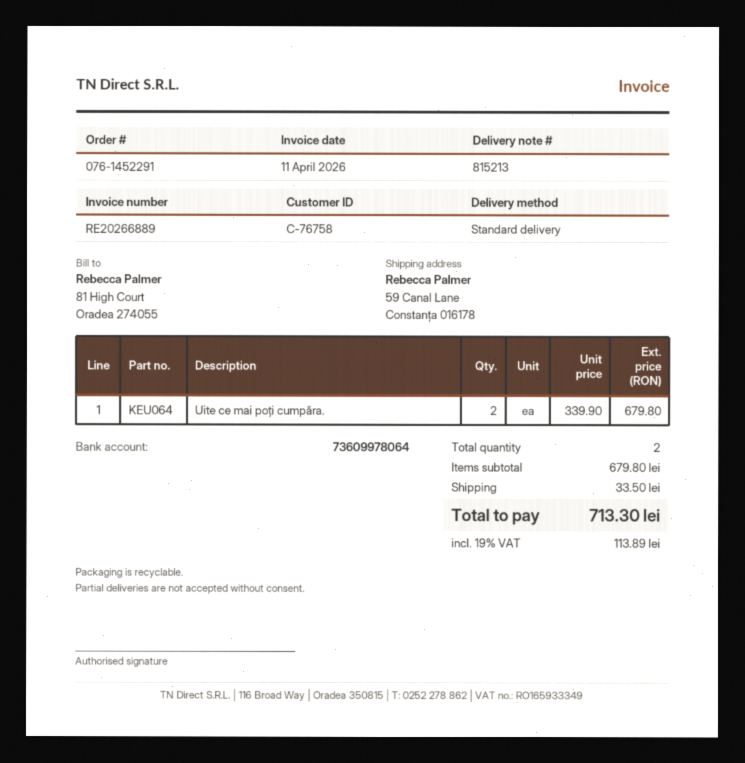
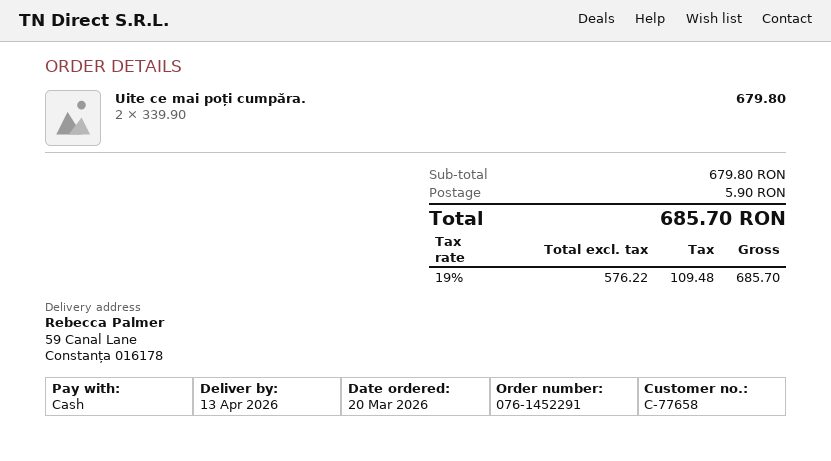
customer number: C-76758 -> C-77658
shipping: 33.50 -> 5.90
tax: 19% = 113.89 -> 19% = 109.48
total: 713.30 -> 685.70

